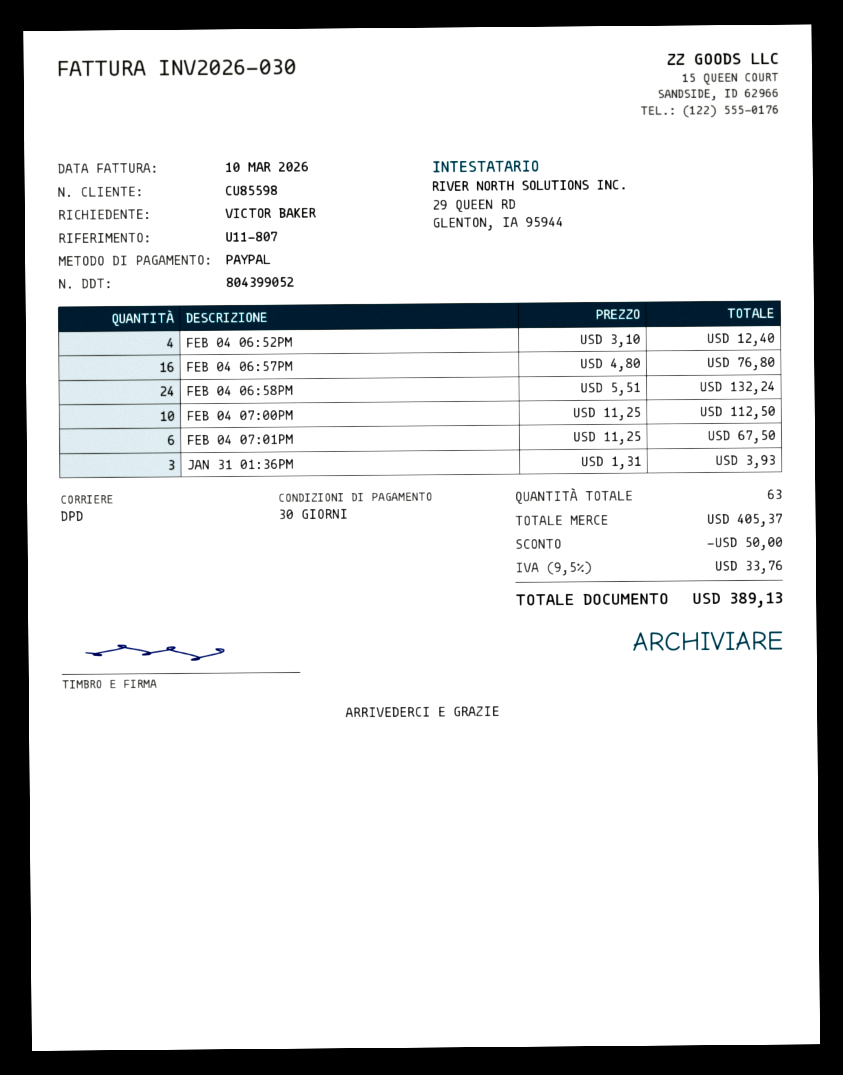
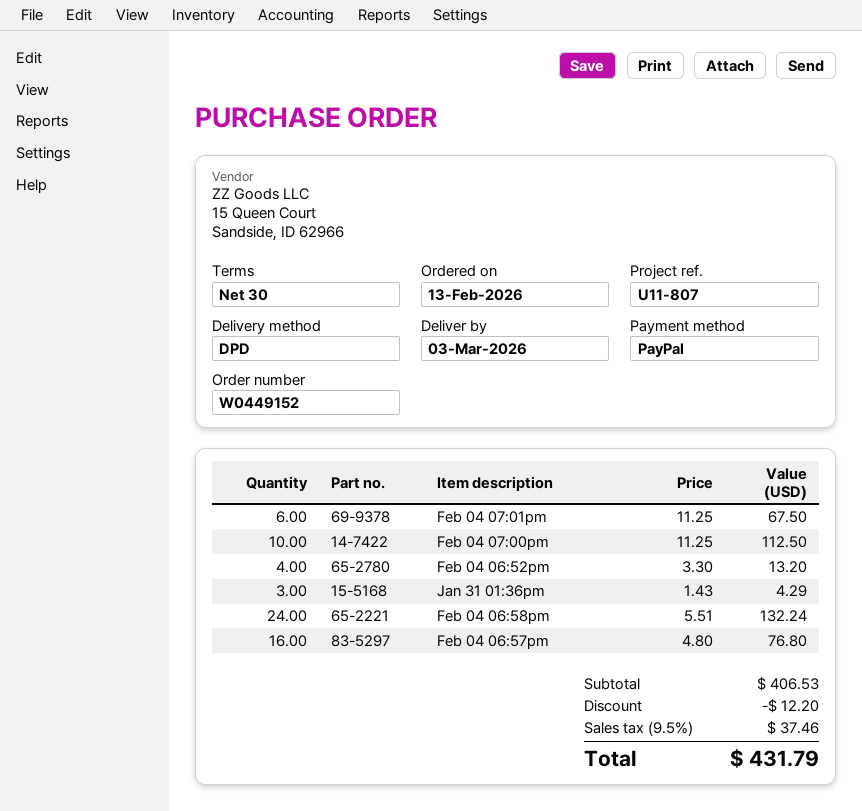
FEB 04 06:52PM: 4 x 3.10 = 12.40 -> 4 x 3.30 = 13.20
JAN 31 01:36PM: 3 x 1.31 = 3.93 -> 3 x 1.43 = 4.29
subtotal: 405.37 -> 406.53
discount: 50.00 -> 12.20
tax: 9.5% = 33.76 -> 9.5% = 37.46
total: 389.13 -> 431.79

